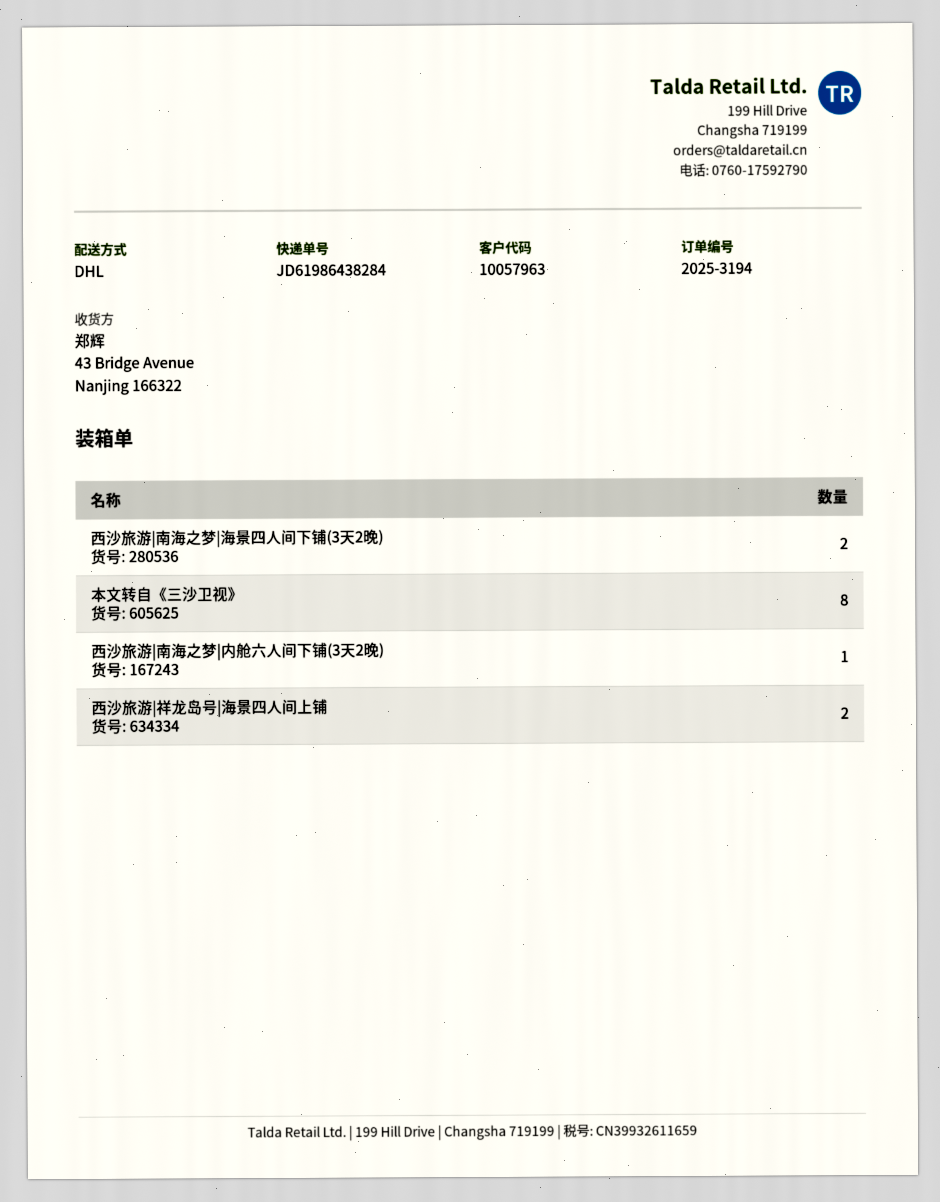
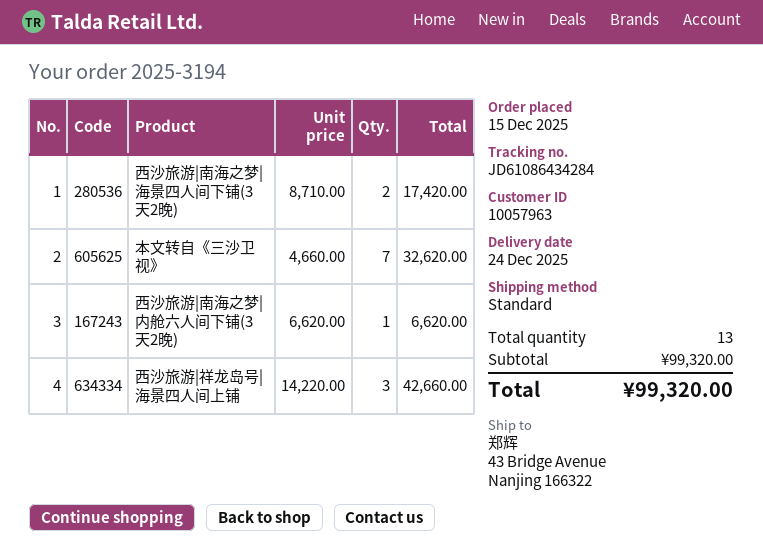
shipping method: DHL -> standard
tracking number: JD61986438284 -> JD61086434284
本文转自《三沙卫视》: 8 -> 7
西沙旅游|祥龙岛号|海景四人间上铺: 2 -> 3

